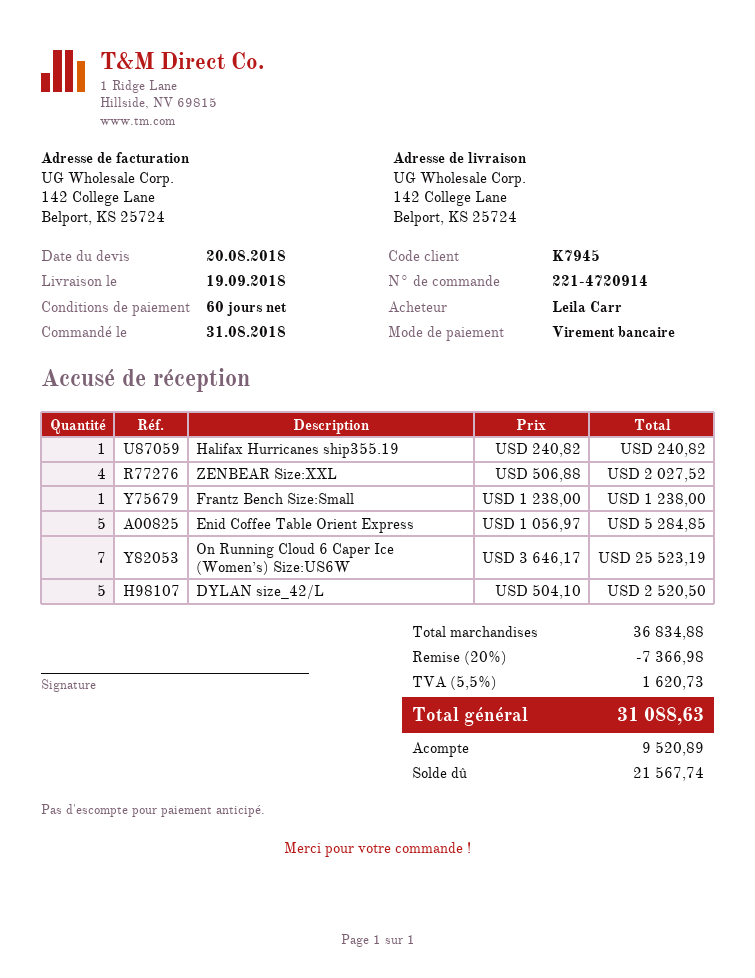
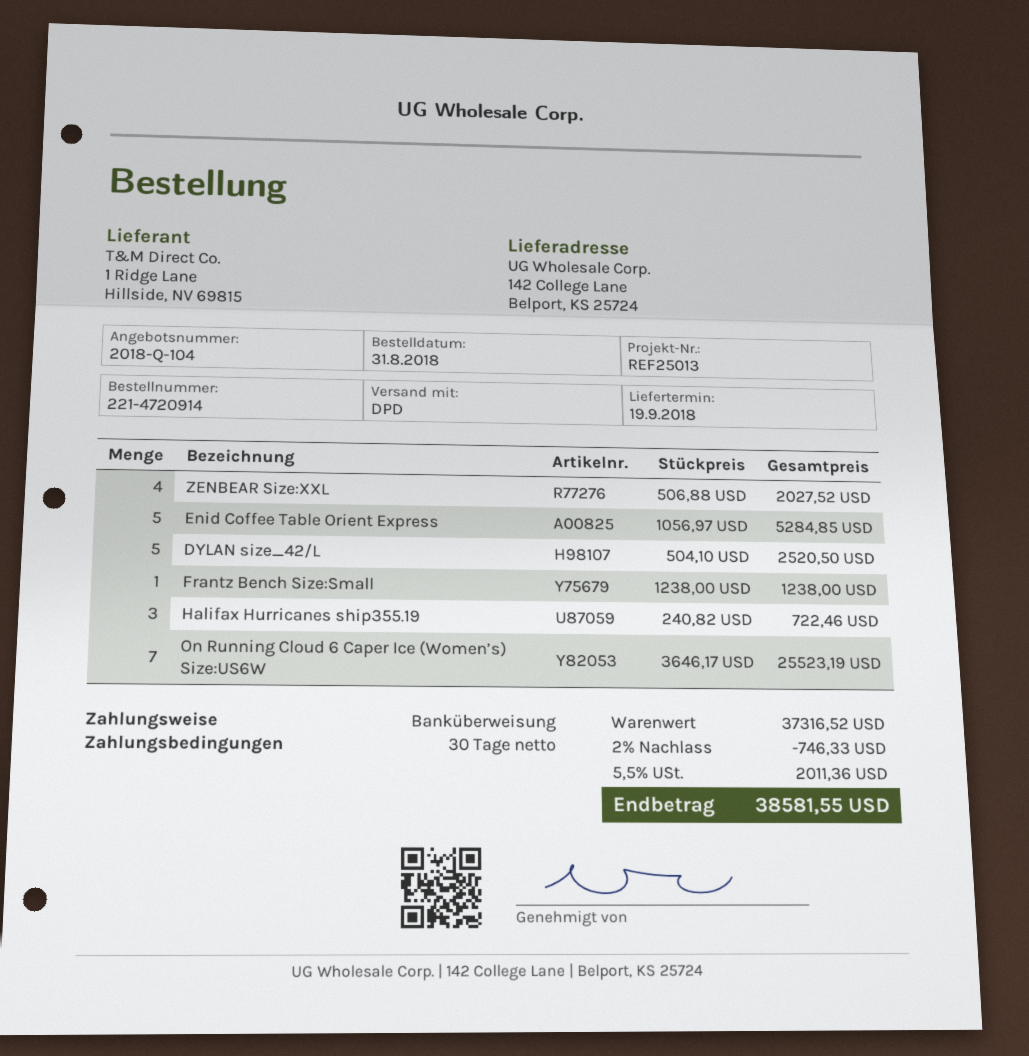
payment terms: 60 days -> 30 days
Halifax Hurricanes ship355.19: 1 x 240.82 = 240.82 -> 3 x 240.82 = 722.46
subtotal: 36834.88 -> 37316.52
discount: 20% = 7366.98 -> 2% = 746.33
tax: 5.5% = 1620.73 -> 5.5% = 2011.36
total: 31088.63 -> 38581.55

